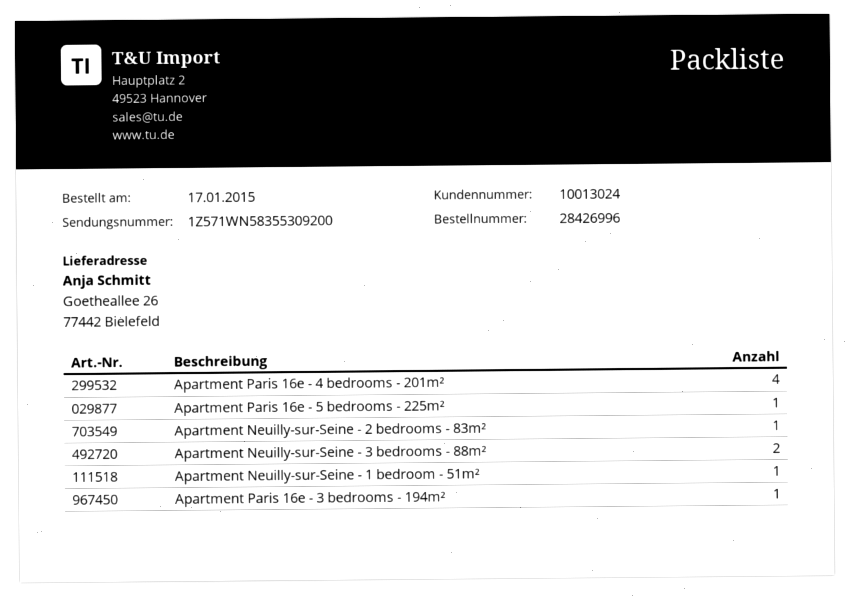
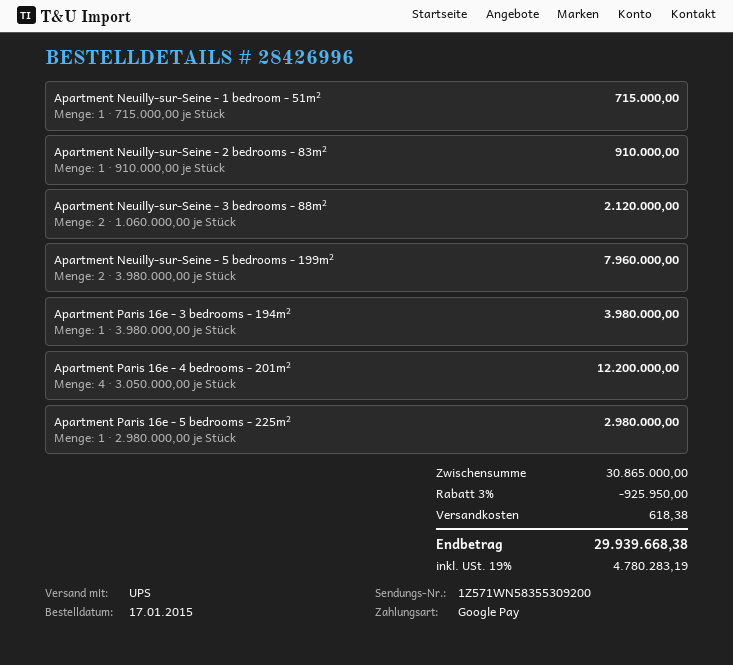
Apartment Neuilly-sur-Seine - 5 bedrooms - 199m²: none -> 2

